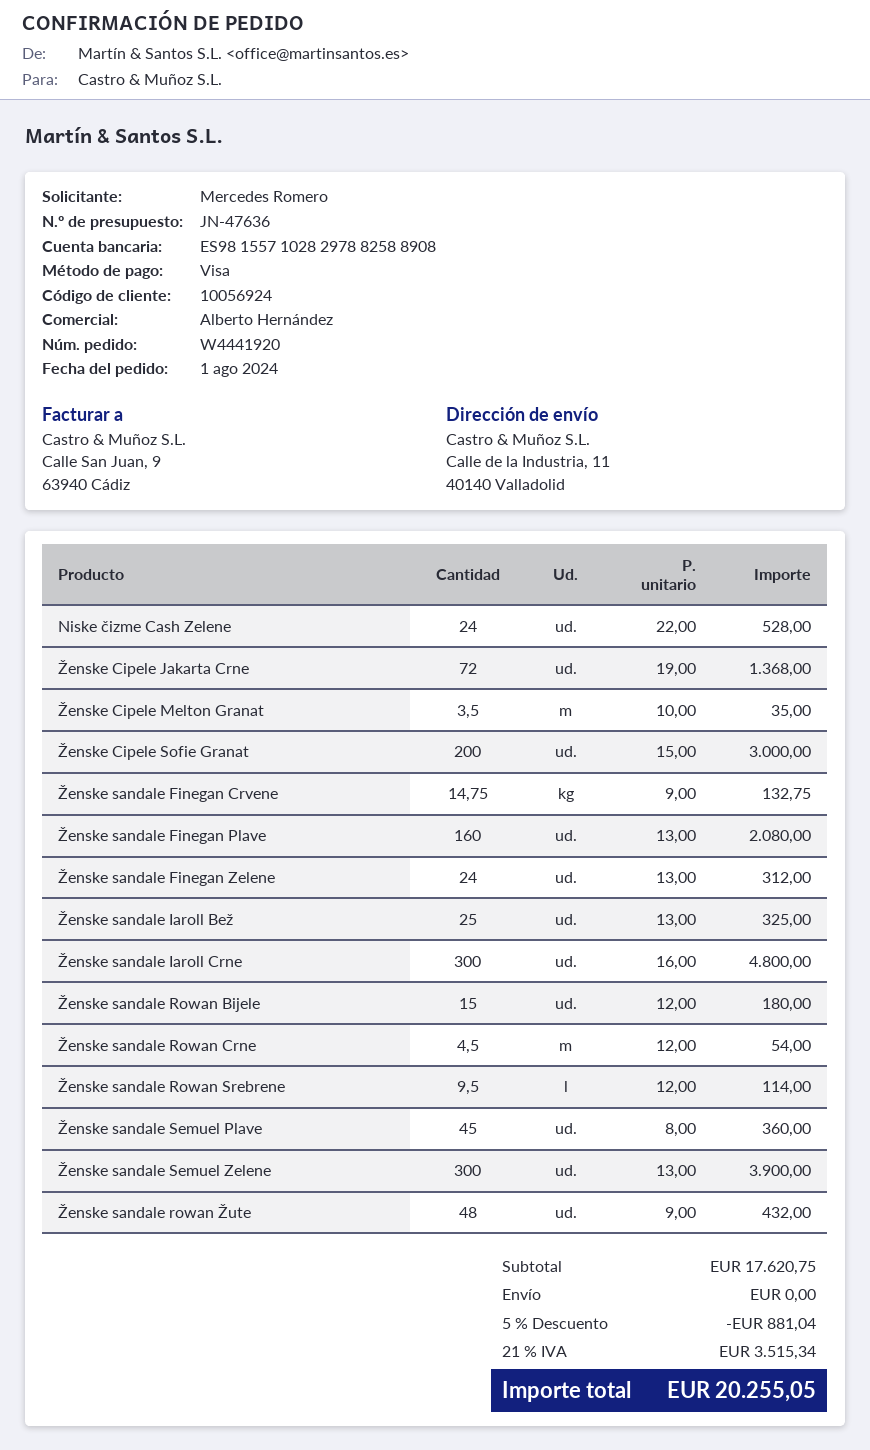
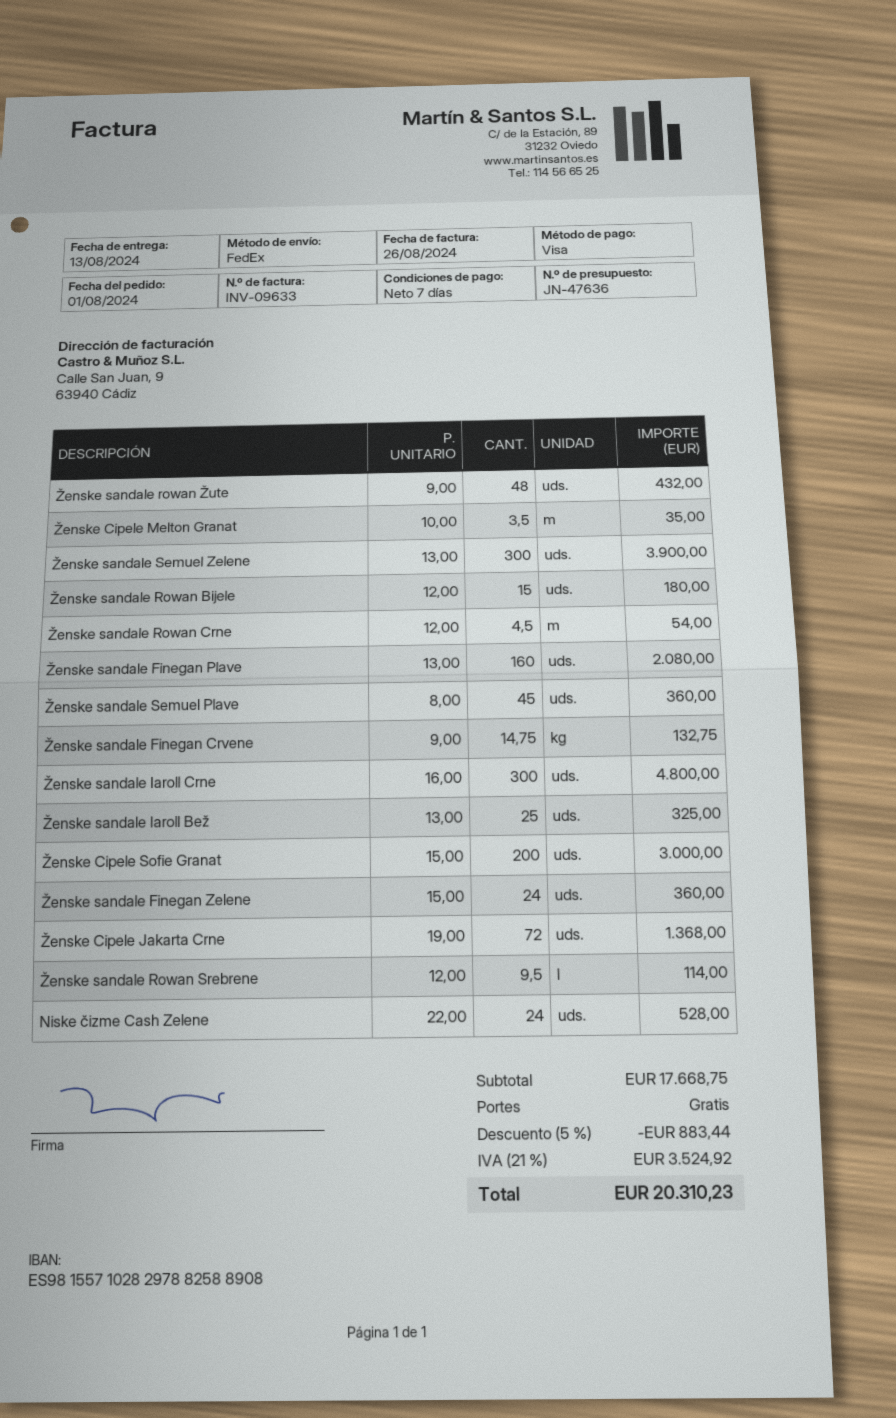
Ženske sandale Finegan Zelene: 24 x 13.00 = 312.00 -> 24 x 15.00 = 360.00
subtotal: 17620.75 -> 17668.75
discount: 5% = 881.04 -> 5% = 883.44
tax: 21% = 3515.34 -> 21% = 3524.92
total: 20255.05 -> 20310.23

